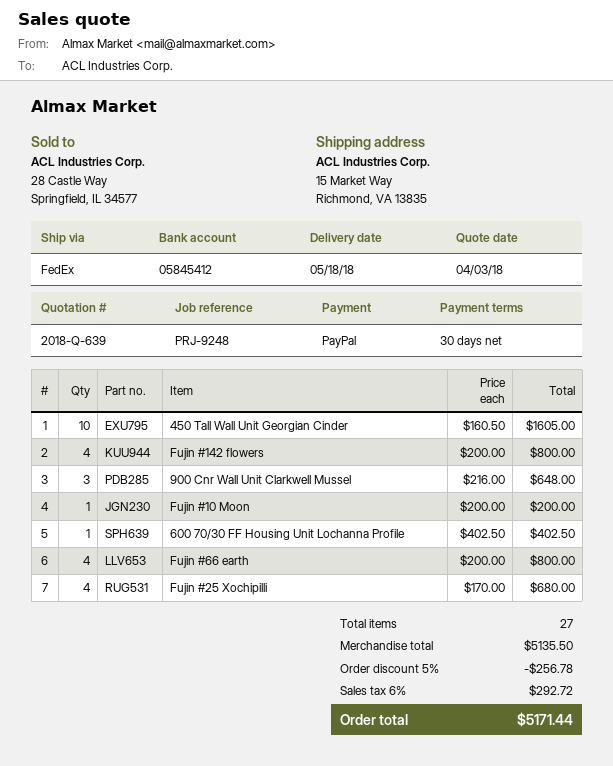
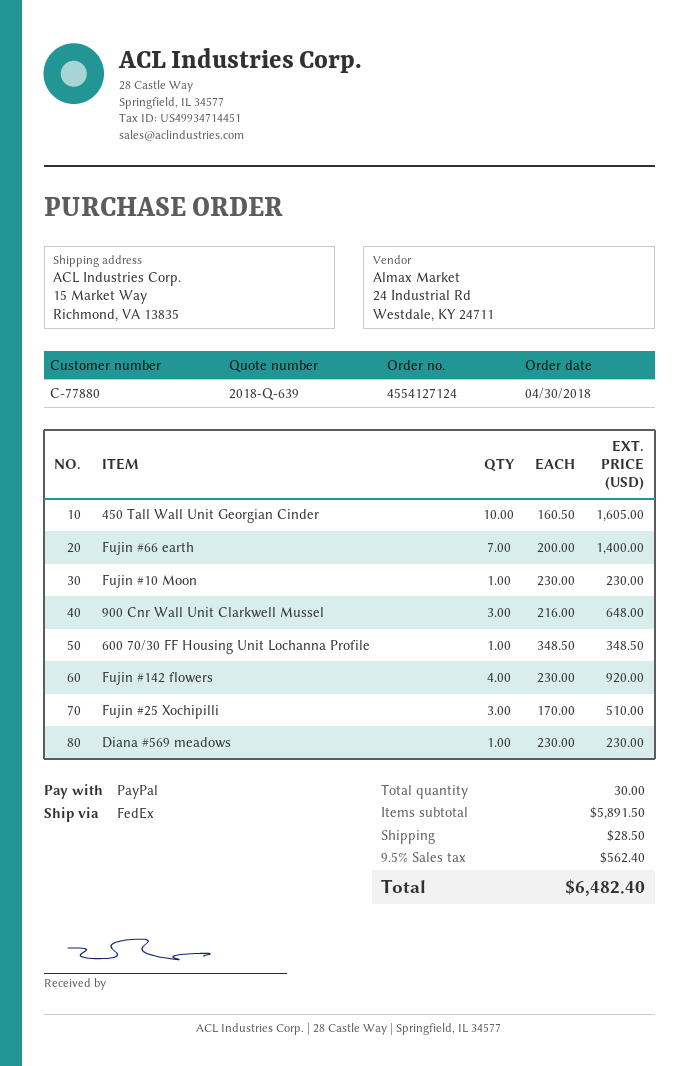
Fujin #142 flowers: 4 x 200.00 = 800.00 -> 4 x 230.00 = 920.00
Fujin #10 Moon: 1 x 200.00 = 200.00 -> 1 x 230.00 = 230.00
600 70/30 FF Housing Unit Lochanna Profile: 1 x 402.50 = 402.50 -> 1 x 348.50 = 348.50
Fujin #66 earth: 4 x 200.00 = 800.00 -> 7 x 200.00 = 1400.00
Fujin #25 Xochipilli: 4 x 170.00 = 680.00 -> 3 x 170.00 = 510.00
Diana #569 meadows: none -> 1 x 230.00 = 230.00
total quantity: 27 -> 30
subtotal: 5135.50 -> 5891.50
discount: 5% = 256.78 -> none
shipping: none -> 28.50
tax: 6% = 292.72 -> 9.5% = 562.40
total: 5171.44 -> 6482.40

